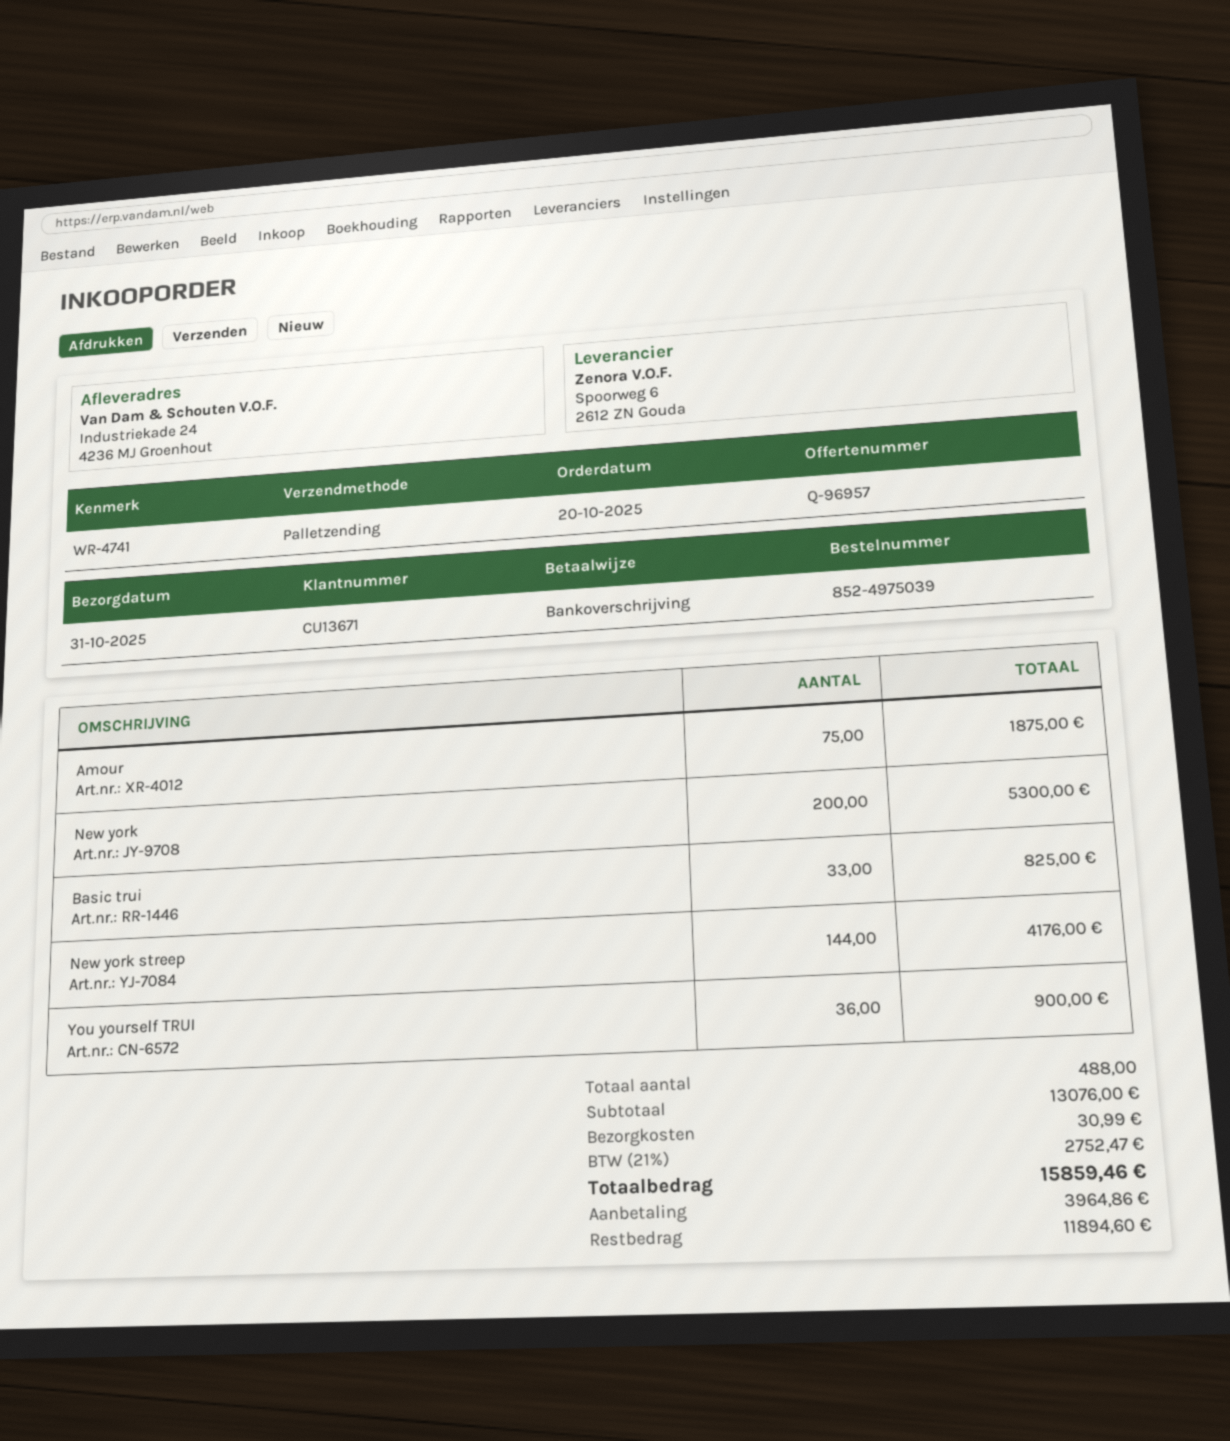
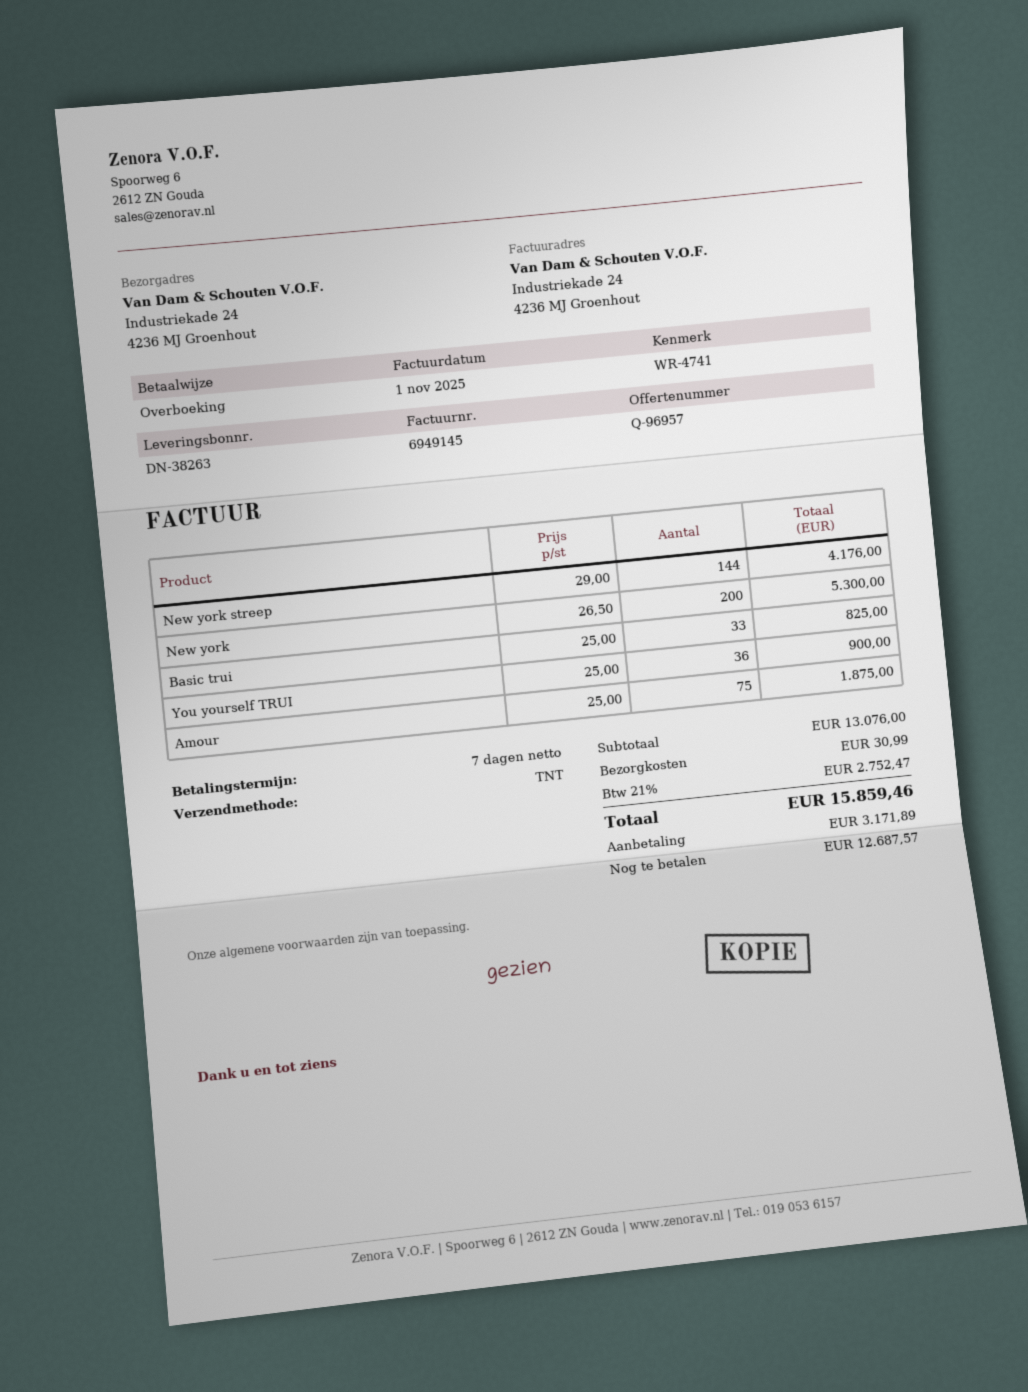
shipping method: pallet freight -> TNT
deposit: 3964.86 -> 3171.89
balance: 11894.60 -> 12687.57

